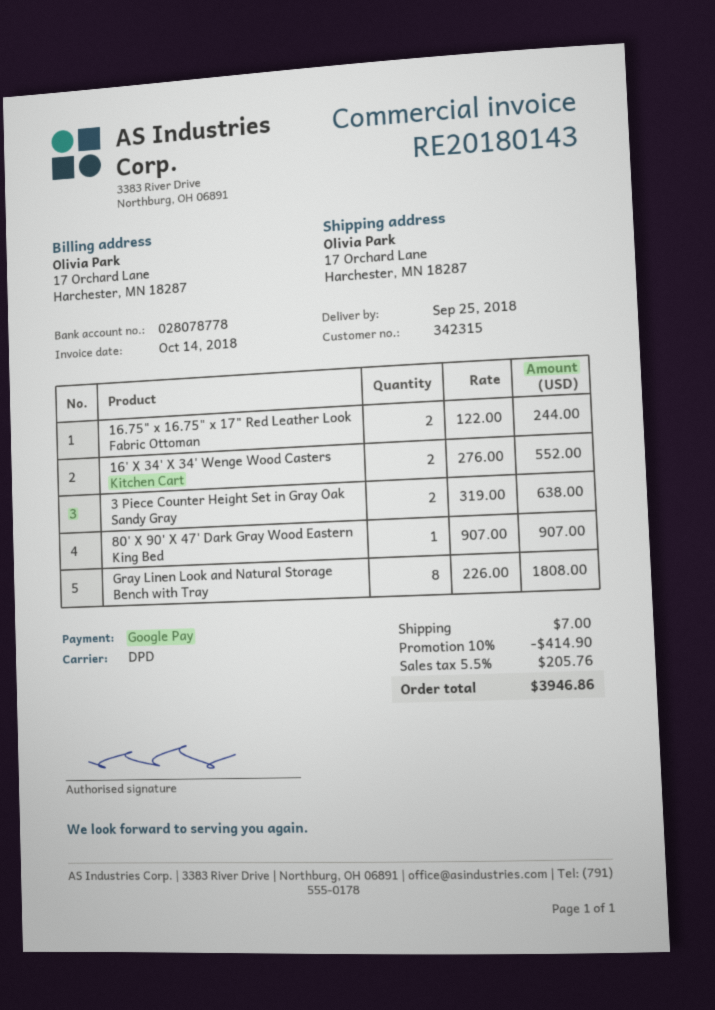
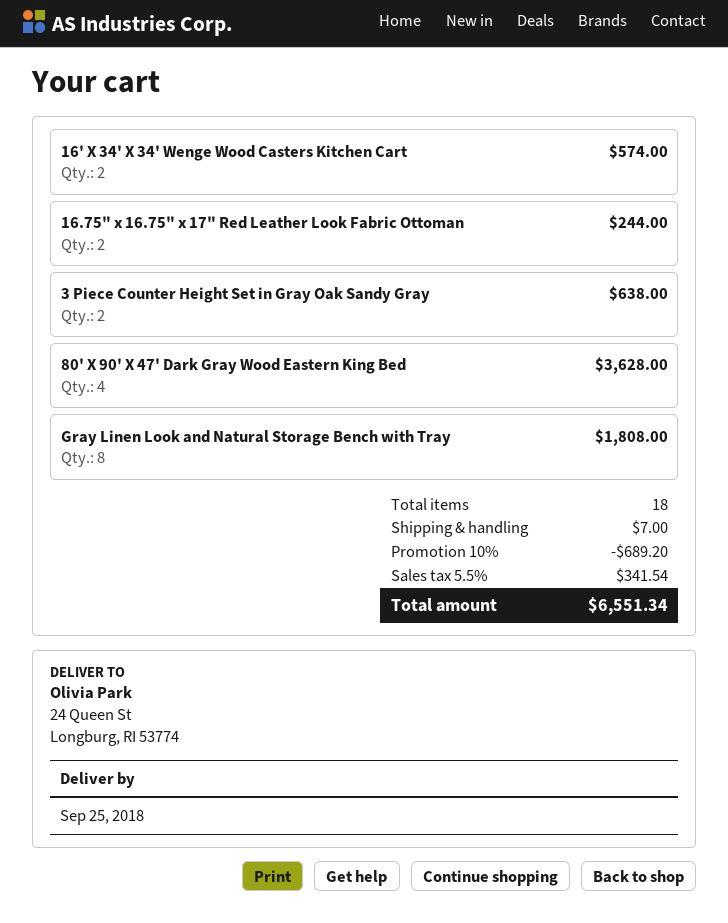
ship to: 17 Orchard Lane, Harchester, MN 18287 -> 24 Queen St, Longburg, RI 53774
16' X 34' X 34' Wenge Wood Casters Kitchen Cart: 2 for 552.00 -> 2 for 574.00
80' X 90' X 47' Dark Gray Wood Eastern King Bed: 1 for 907.00 -> 4 for 3628.00
discount: 10% = 414.90 -> 10% = 689.20
tax: 5.5% = 205.76 -> 5.5% = 341.54
total: 3946.86 -> 6551.34

